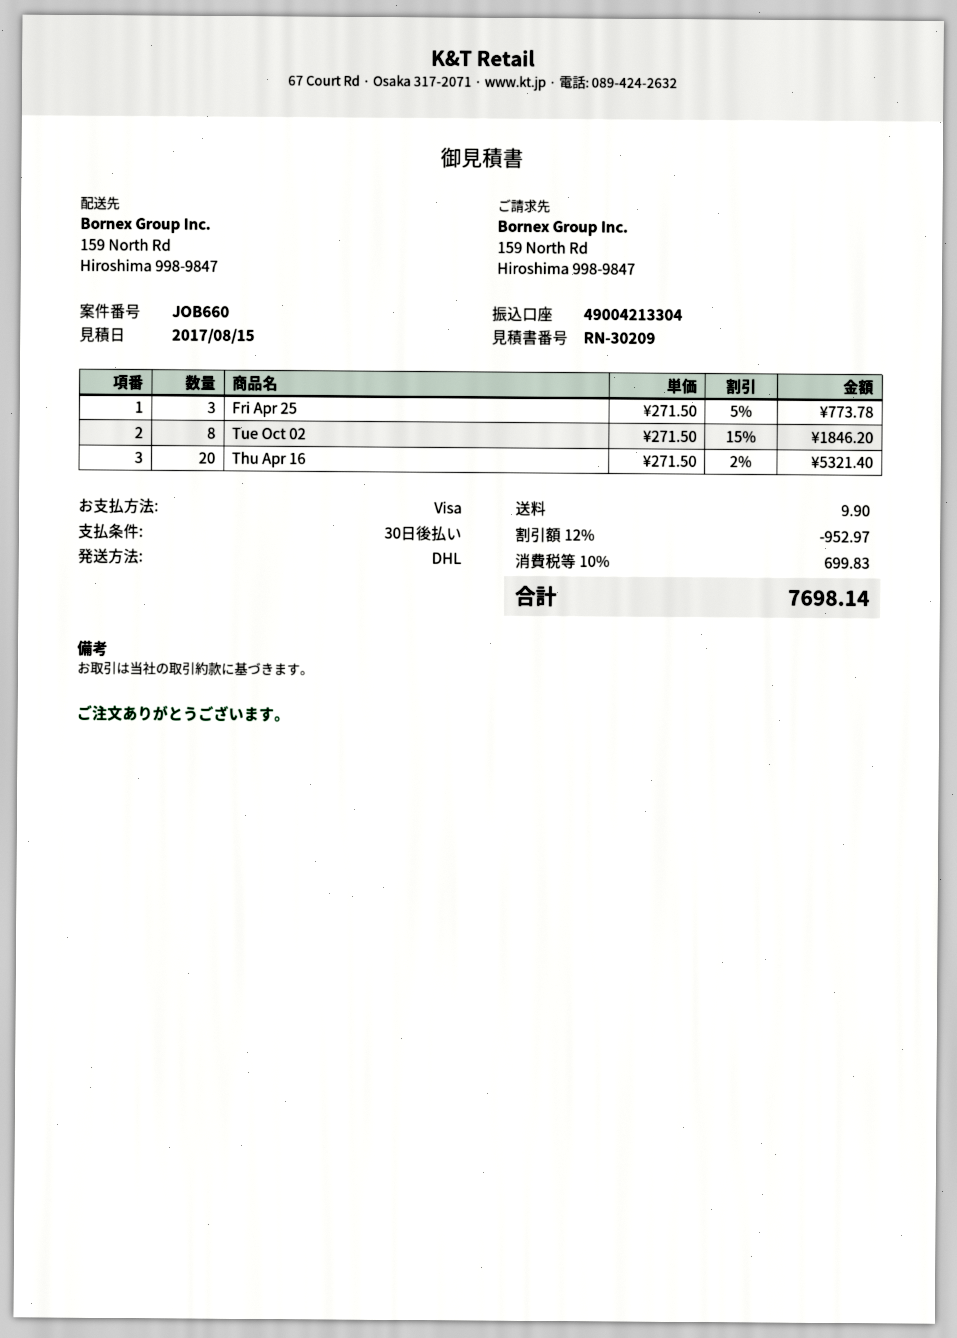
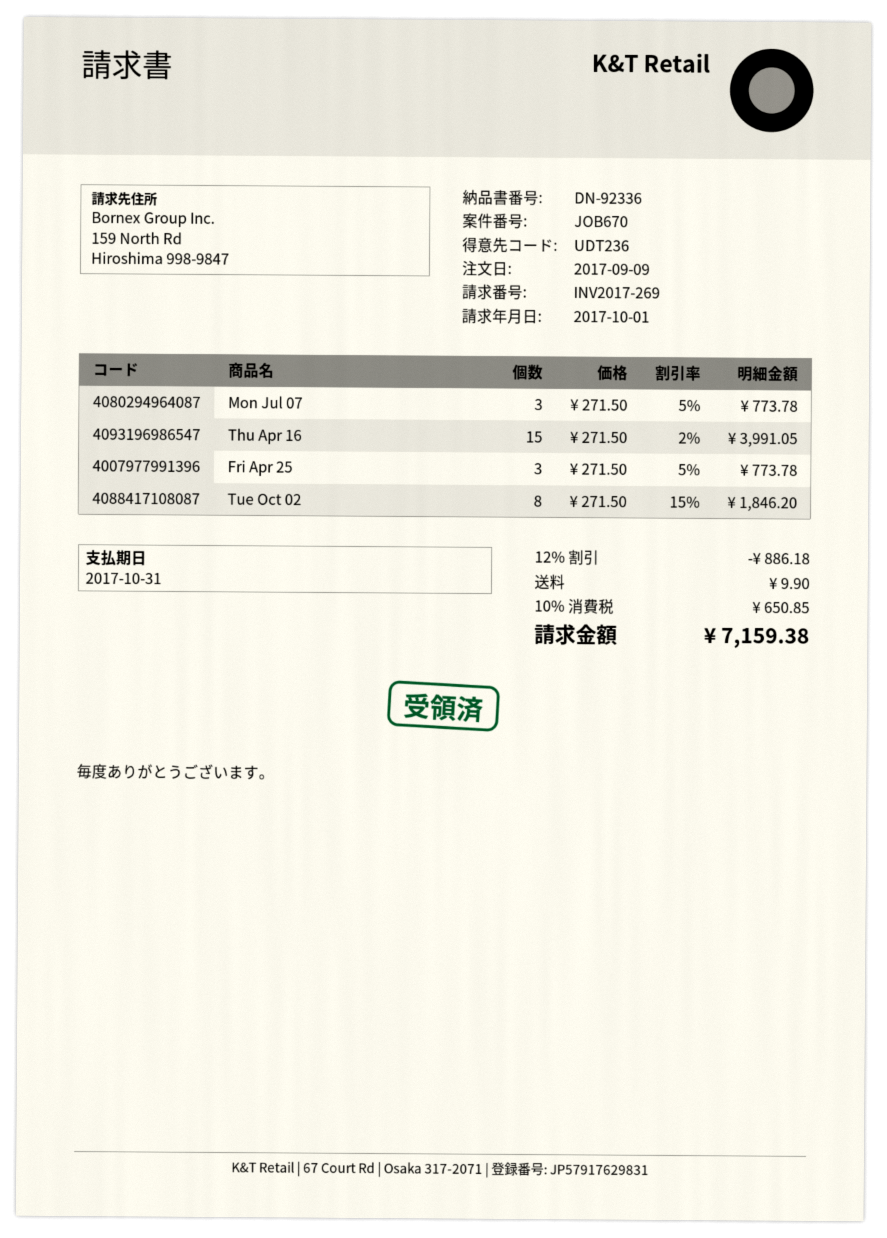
reference: JOB660 -> JOB670
Thu Apr 16: 20 x 271.50 - 2% = 5321.40 -> 15 x 271.50 - 2% = 3991.05
Mon Jul 07: none -> 3 x 271.50 - 5% = 773.78
discount: 12% = 952.97 -> 12% = 886.18
tax: 10% = 699.83 -> 10% = 650.85
total: 7698.14 -> 7159.38

